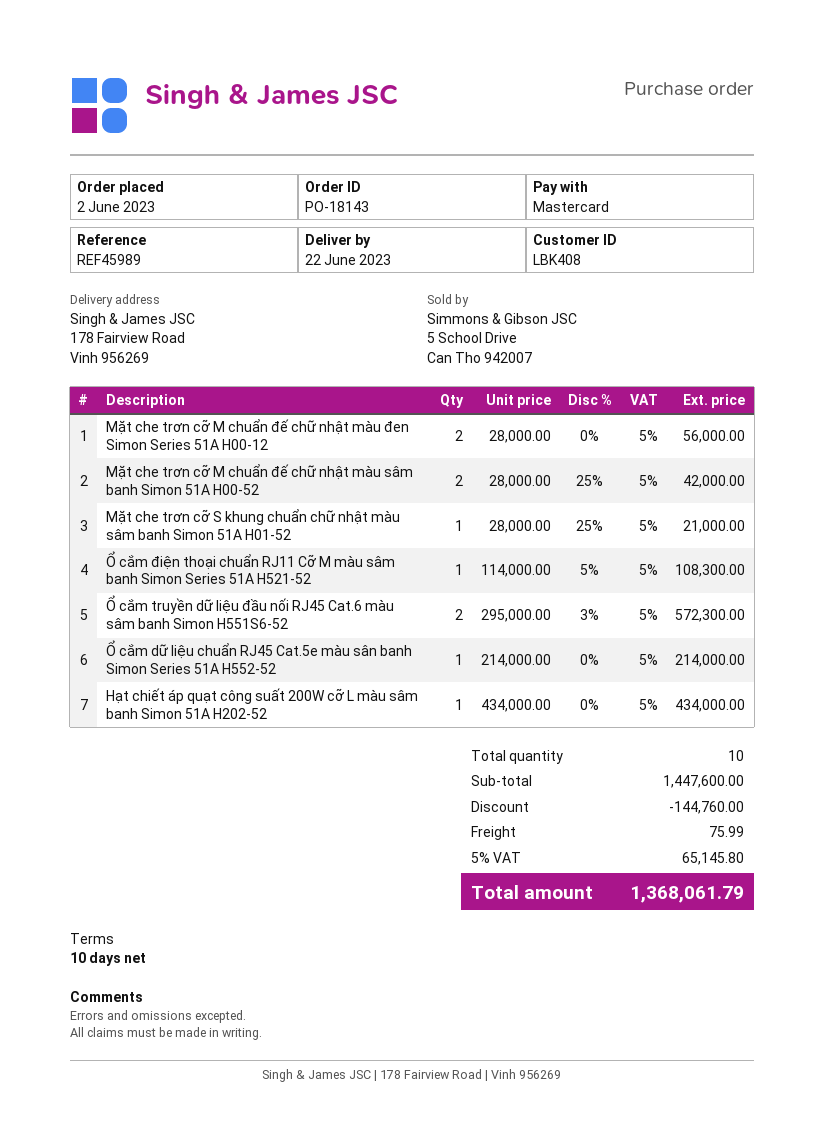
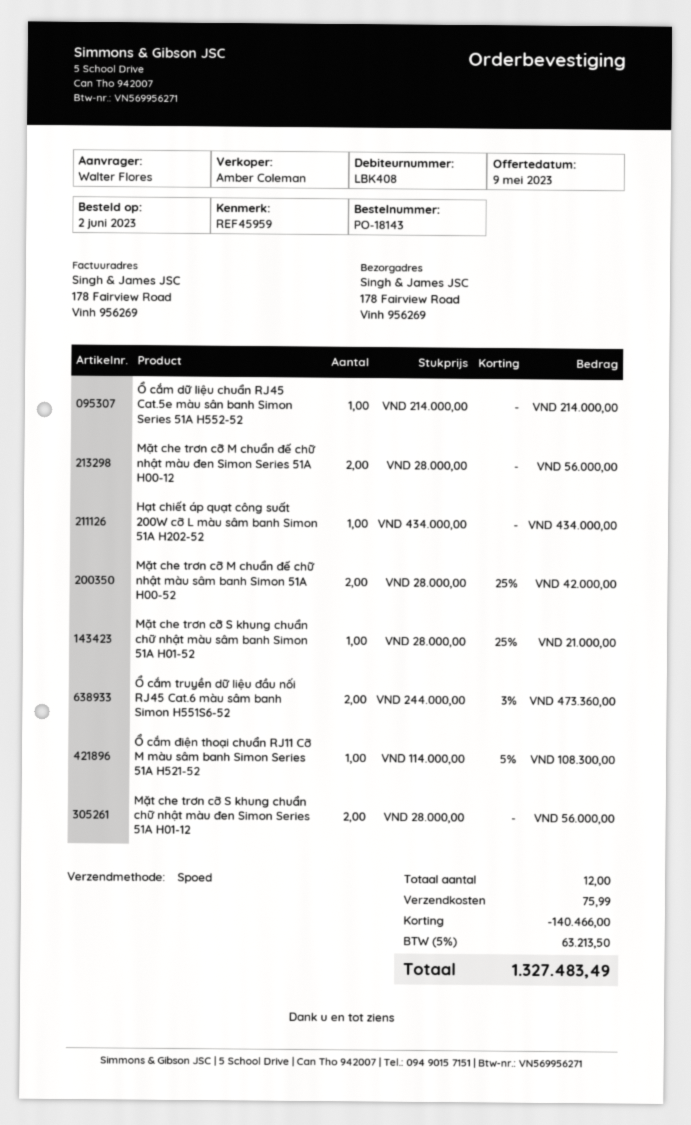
reference: REF45989 -> REF45959
Ổ cắm truyền dữ liệu đầu nối RJ45 Cat.6 màu sâm banh Simon H551S6-52: 2 x 295000.00 - 3% = 572300.00 -> 2 x 244000.00 - 3% = 473360.00
Mặt che trơn cỡ S khung chuẩn chữ nhật màu đen Simon Series 51A H01-12: none -> 2 x 28000.00 = 56000.00
total quantity: 10 -> 12
discount: 144760.00 -> 140466.00
tax: 5% = 65145.80 -> 5% = 63213.50
total: 1368061.79 -> 1327483.49

